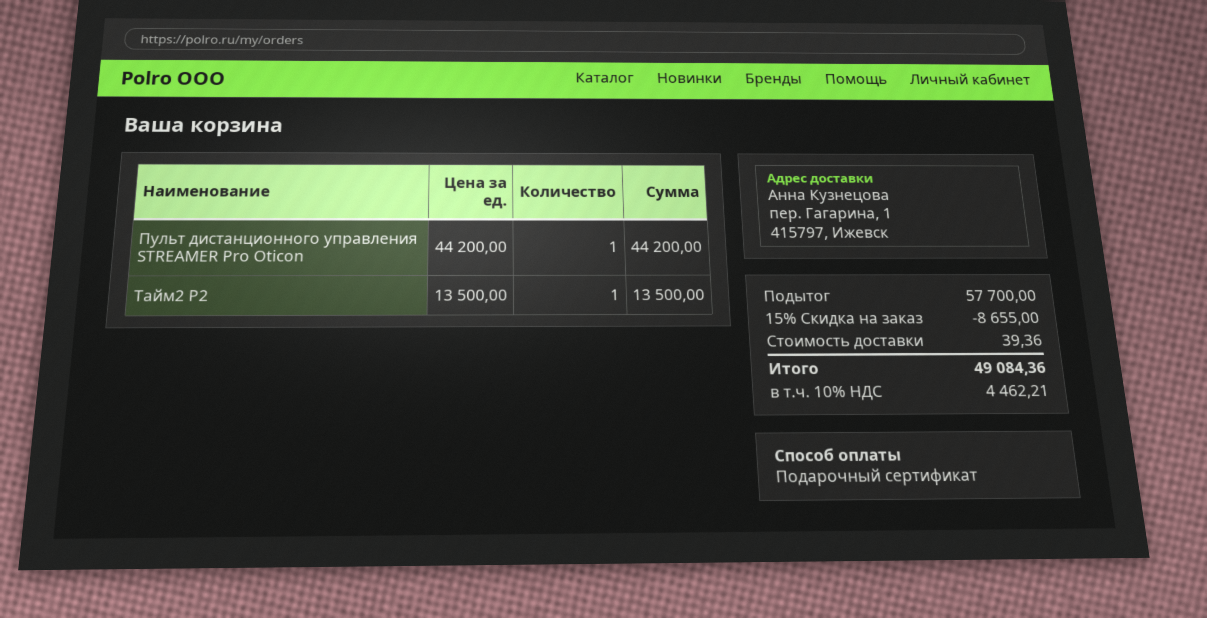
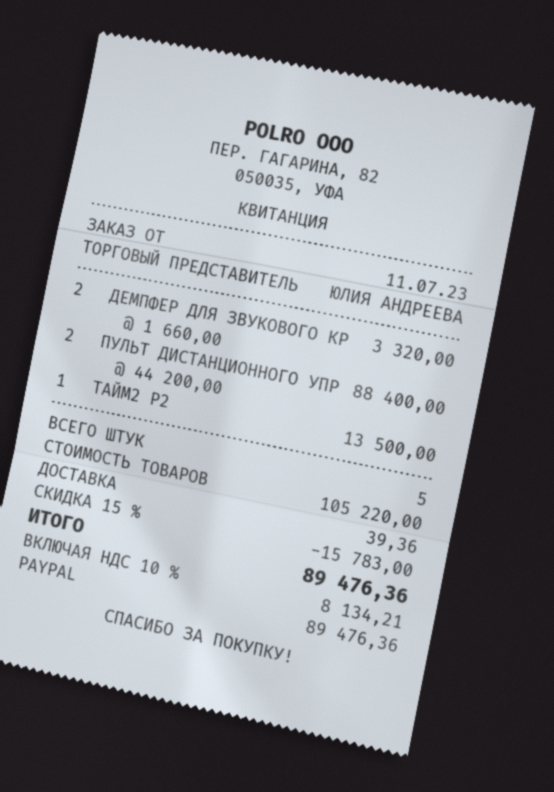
payment method: gift card -> PayPal
Пульт дистанционного управления STREAMER Pro Oticon: 1 x 44200.00 = 44200.00 -> 2 x 44200.00 = 88400.00
ДЕМПФЕР ДЛЯ ЗВУКОВОГО КР: none -> 2 x 1660.00 = 3320.00
subtotal: 57700.00 -> 105220.00
discount: 15% = 8655.00 -> 15% = 15783.00
tax: 10% = 4462.21 -> 10% = 8134.21
total: 49084.36 -> 89476.36

